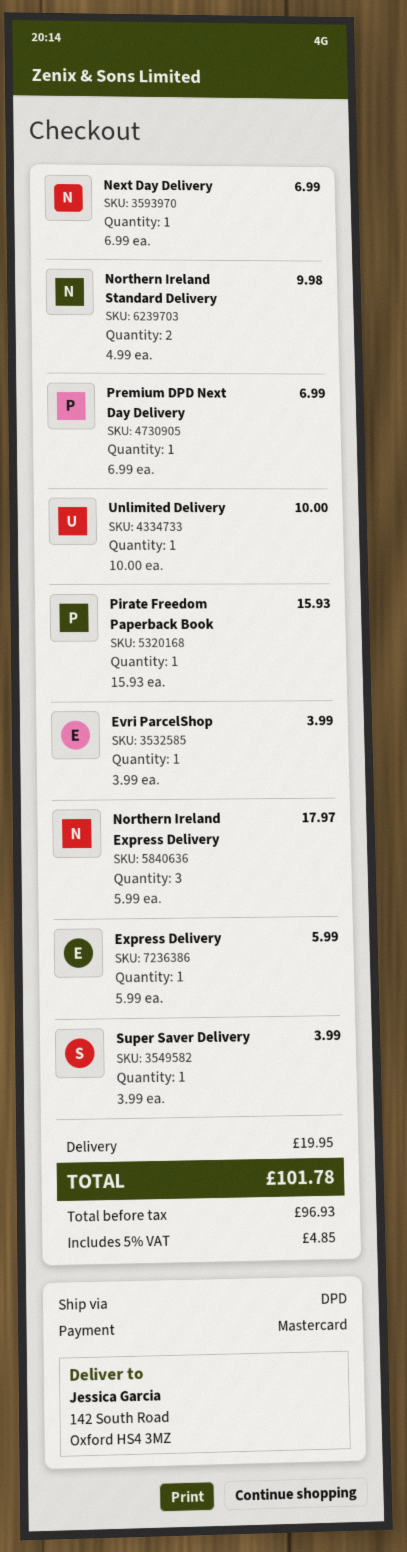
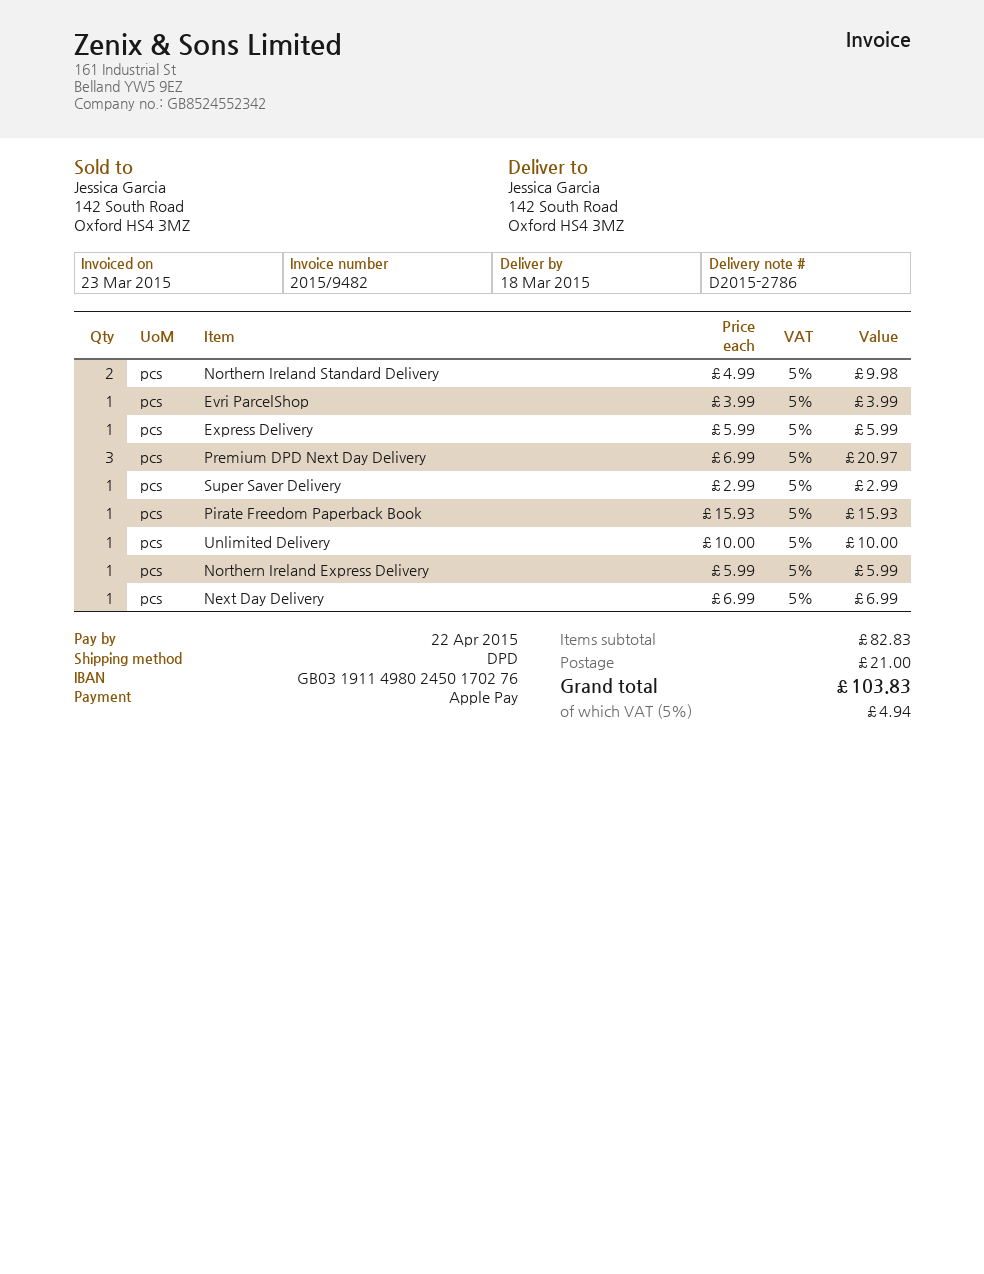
payment method: Mastercard -> Apple Pay
Premium DPD Next Day Delivery: 1 x 6.99 = 6.99 -> 3 x 6.99 = 20.97
Northern Ireland Express Delivery: 3 x 5.99 = 17.97 -> 1 x 5.99 = 5.99
Super Saver Delivery: 1 x 3.99 = 3.99 -> 1 x 2.99 = 2.99
shipping: 19.95 -> 21.00
tax: 5% = 4.85 -> 5% = 4.94
total: 101.78 -> 103.83

